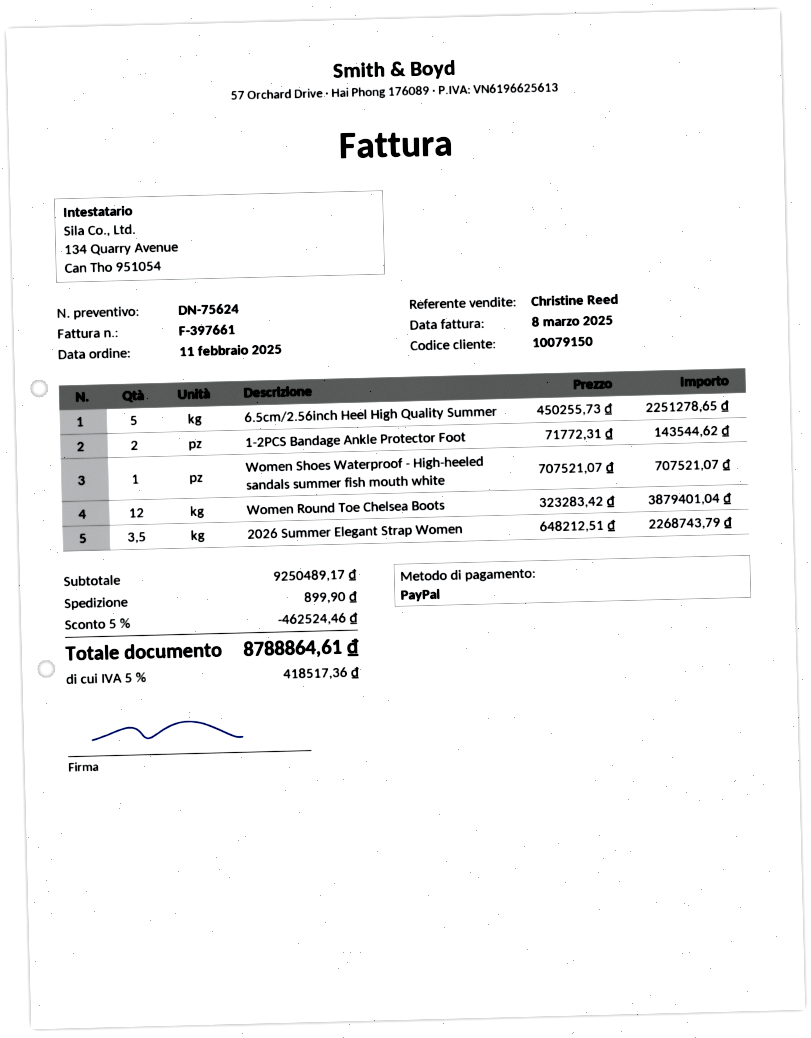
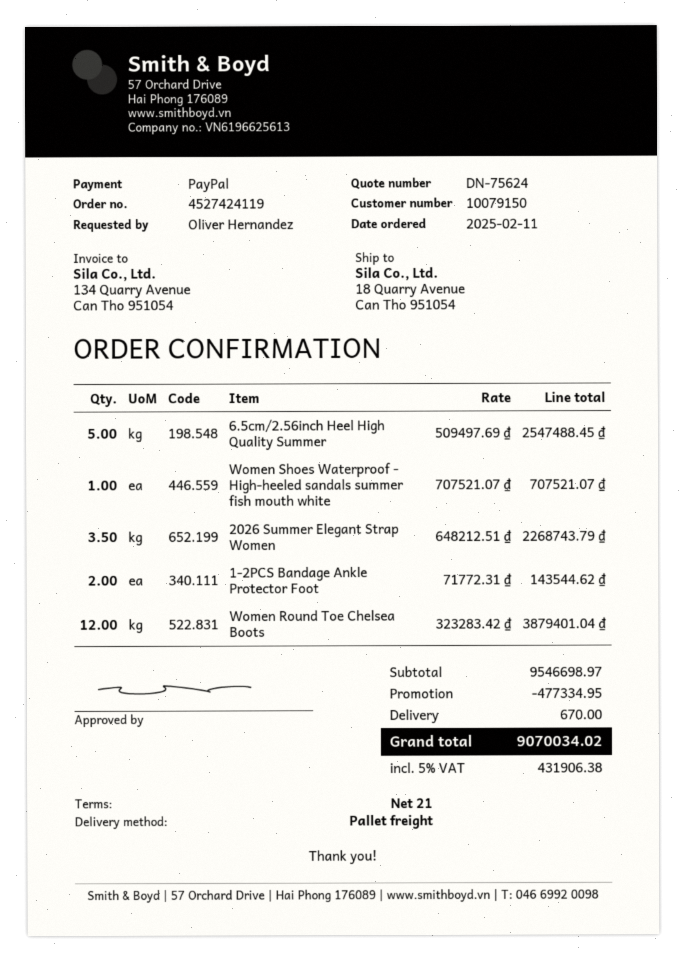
6.5cm/2.56inch Heel High Quality Summer: 5 x 450255.73 = 2251278.65 -> 5 x 509497.69 = 2547488.45
subtotal: 9250489.17 -> 9546698.97
discount: 462524.46 -> 477334.95
shipping: 899.90 -> 670.00
tax: 5% = 418517.36 -> 5% = 431906.38
total: 8788864.61 -> 9070034.02

